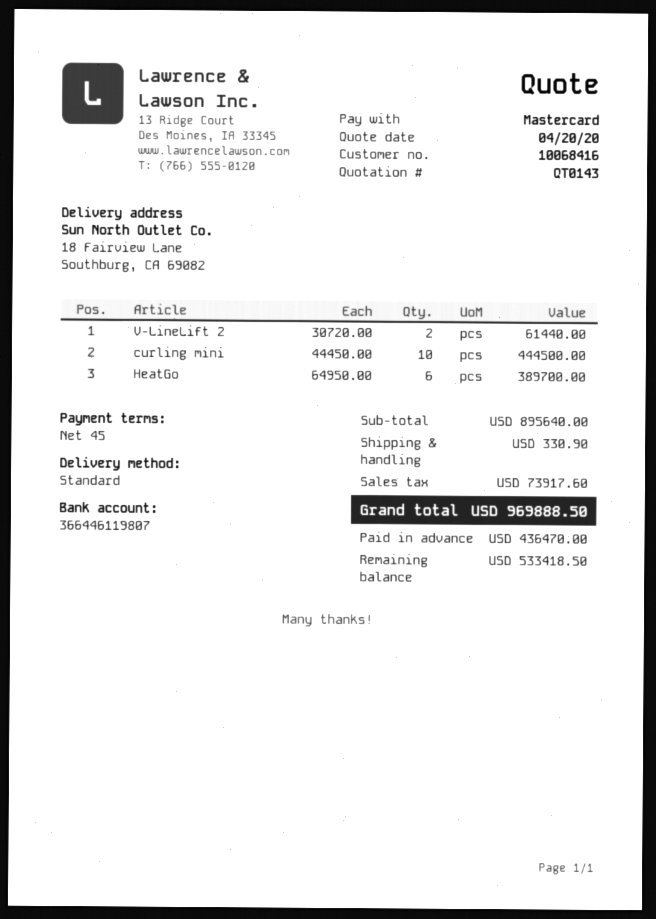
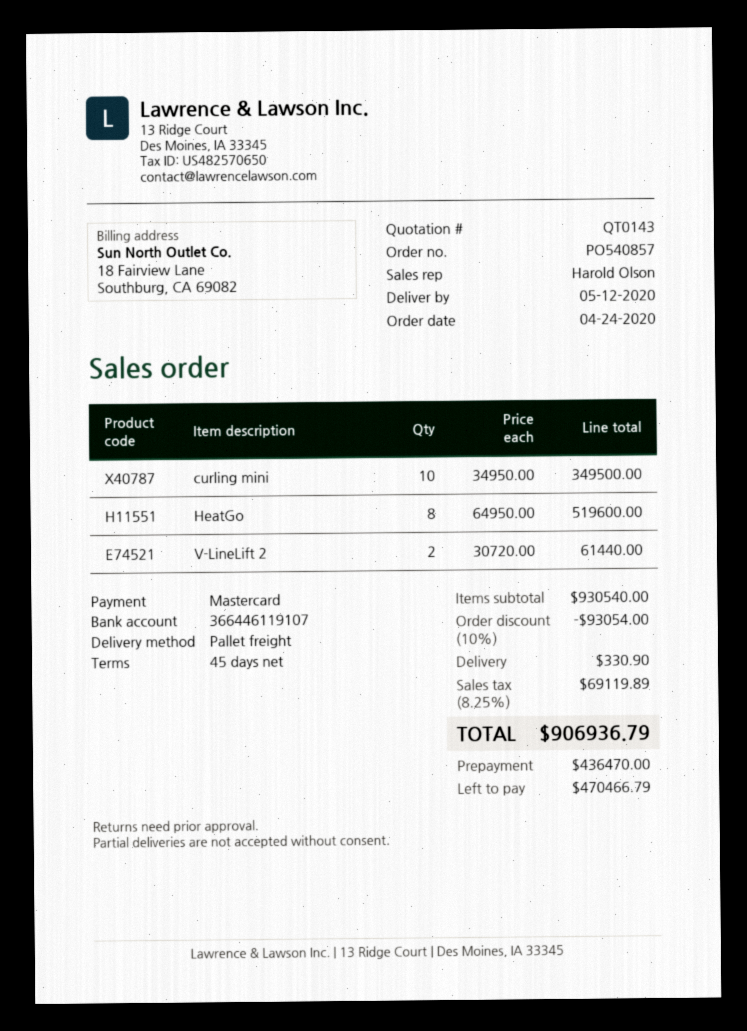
bank account: 366446119807 -> 366446119107
shipping method: standard -> pallet freight
curling mini: 10 x 44450.00 = 444500.00 -> 10 x 34950.00 = 349500.00
HeatGo: 6 x 64950.00 = 389700.00 -> 8 x 64950.00 = 519600.00
subtotal: 895640.00 -> 930540.00
discount: none -> 10% = 93054.00
tax: 73917.60 -> 69119.89
total: 969888.50 -> 906936.79
balance: 533418.50 -> 470466.79

